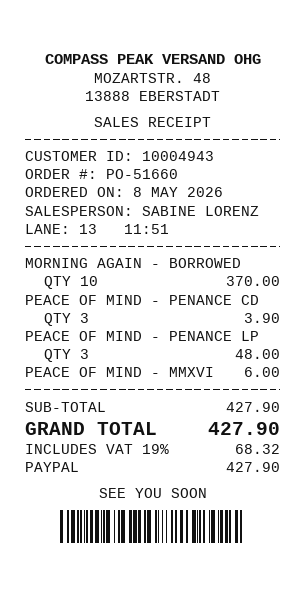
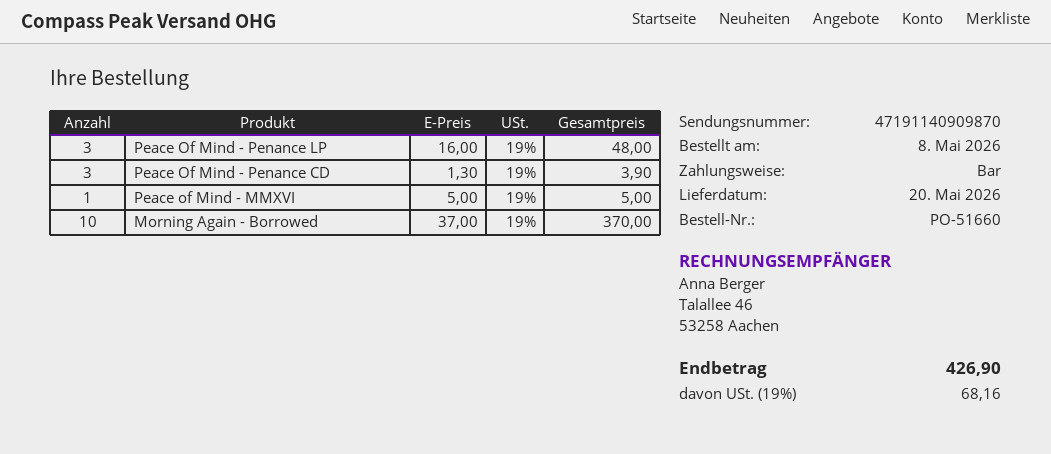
payment method: PayPal -> cash
PEACE OF MIND - MMXVI: 1 for 6.00 -> 1 for 5.00
tax: 19% = 68.32 -> 19% = 68.16
total: 427.90 -> 426.90

